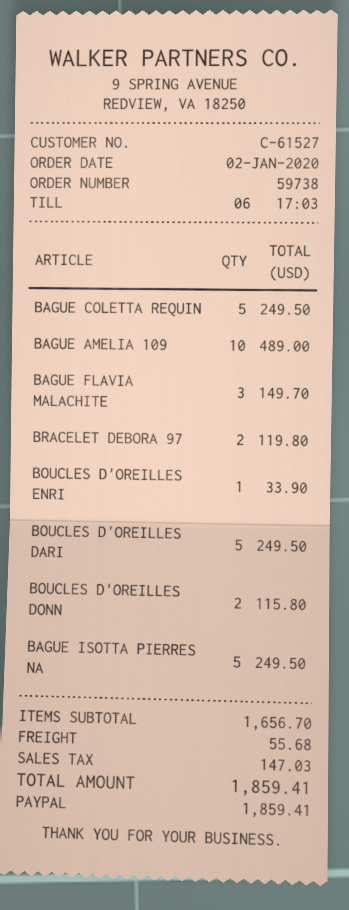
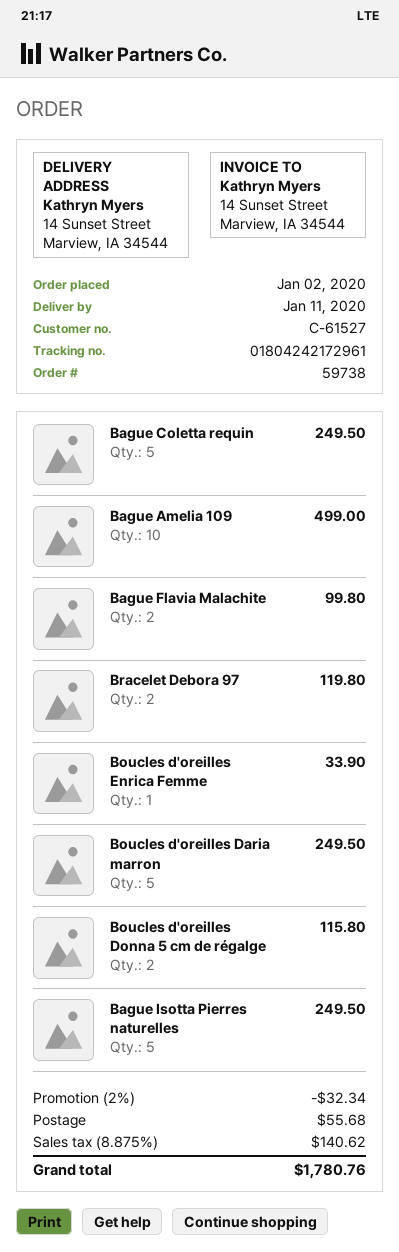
BAGUE AMELIA 109: 10 for 489.00 -> 10 for 499.00
BAGUE FLAVIA MALACHITE: 3 for 149.70 -> 2 for 99.80
discount: none -> 2% = 32.34
tax: 147.03 -> 140.62
total: 1859.41 -> 1780.76

